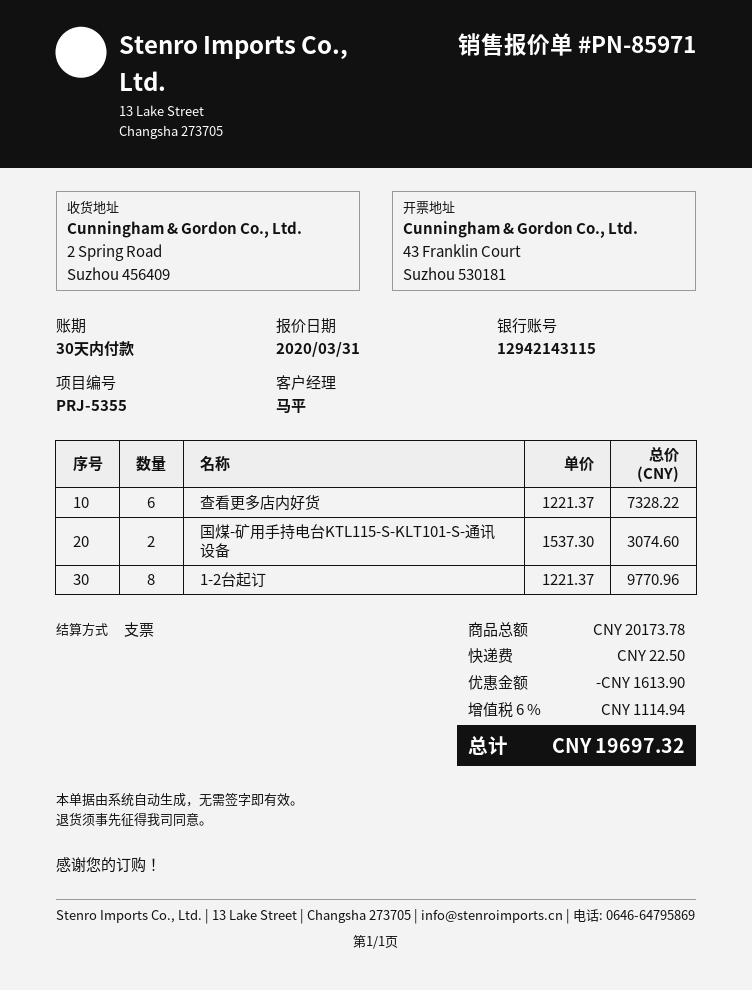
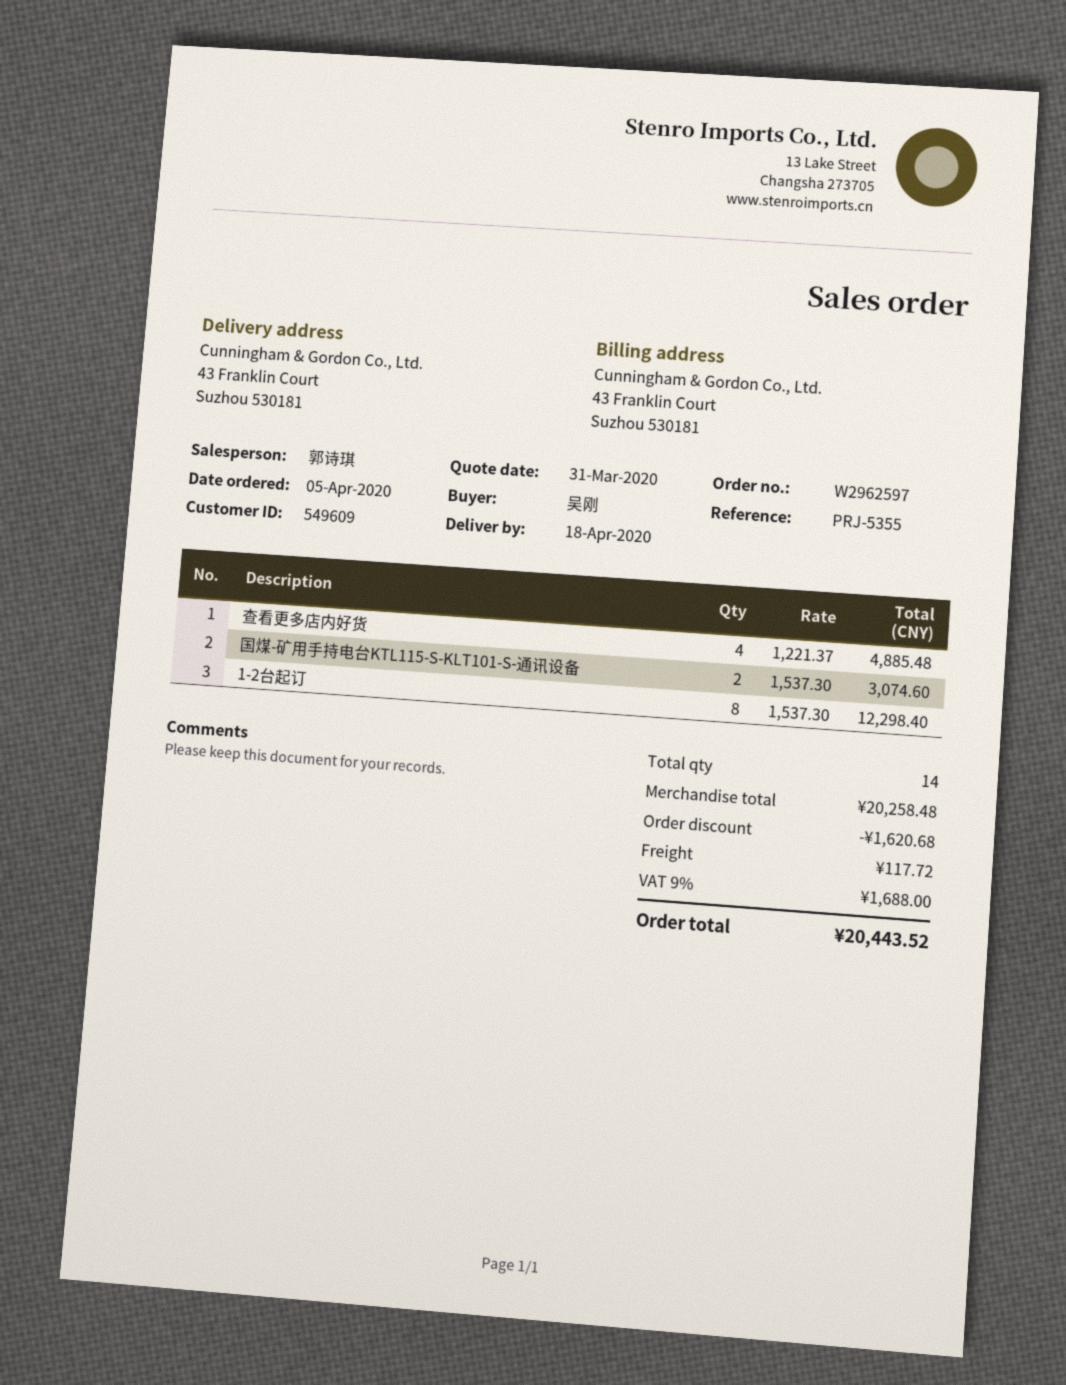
sales rep: 马平 -> 郭诗琪
ship to: 2 Spring Road, Suzhou 456409 -> 43 Franklin Court, Suzhou 530181
查看更多店内好货: 6 x 1221.37 = 7328.22 -> 4 x 1221.37 = 4885.48
1-2台起订: 8 x 1221.37 = 9770.96 -> 8 x 1537.30 = 12298.40
subtotal: 20173.78 -> 20258.48
discount: 1613.90 -> 1620.68
shipping: 22.50 -> 117.72
tax: 6% = 1114.94 -> 9% = 1688.00
total: 19697.32 -> 20443.52

